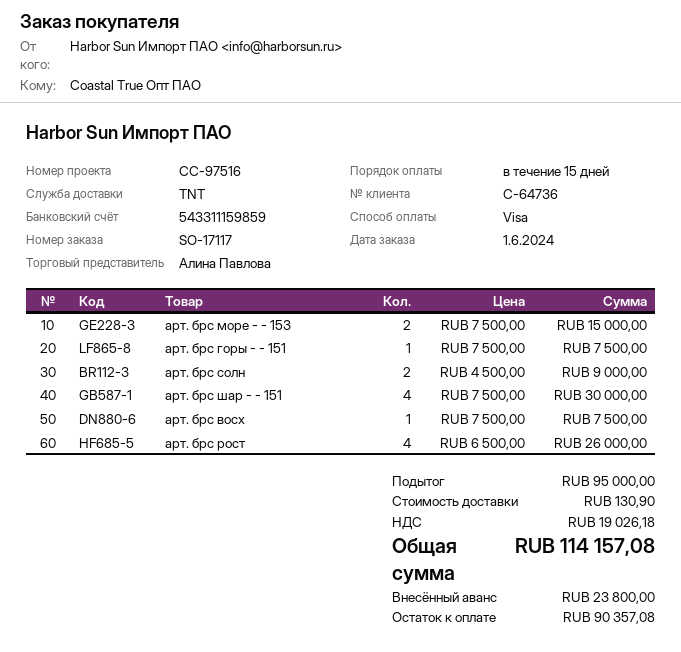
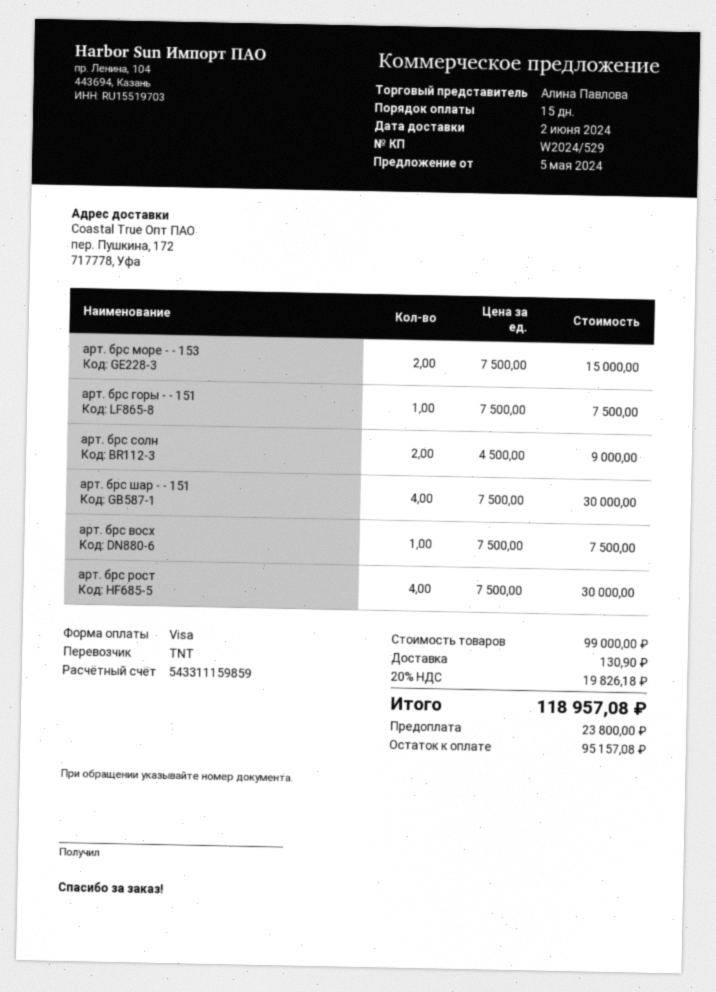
арт. брс рост: 4 x 6500.00 = 26000.00 -> 4 x 7500.00 = 30000.00
subtotal: 95000.00 -> 99000.00
tax: 19026.18 -> 19826.18
total: 114157.08 -> 118957.08
balance: 90357.08 -> 95157.08

